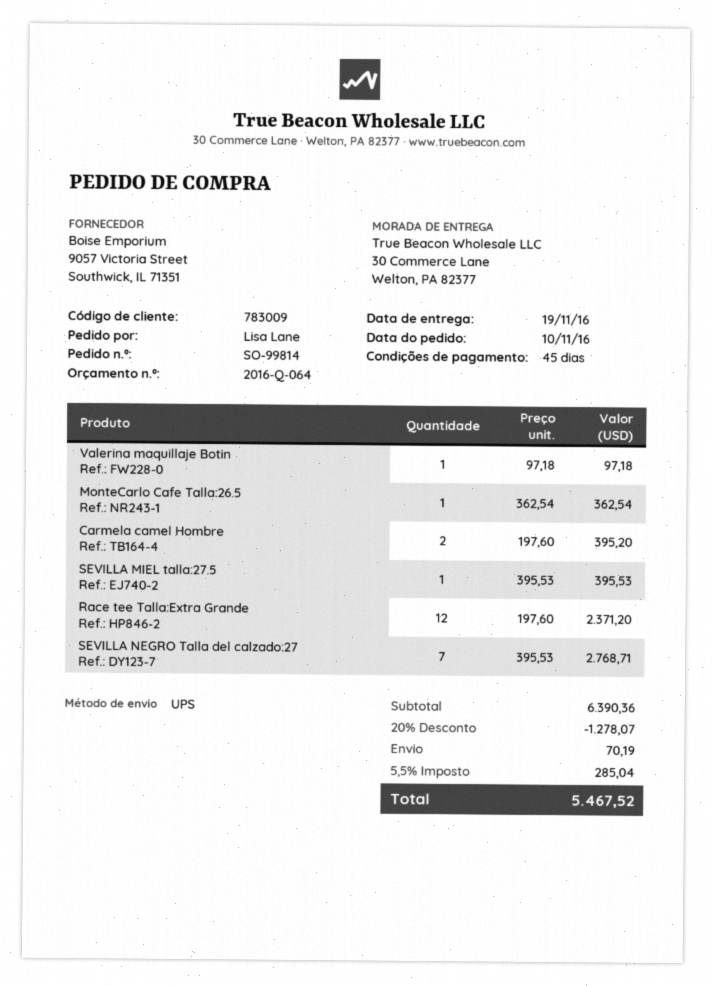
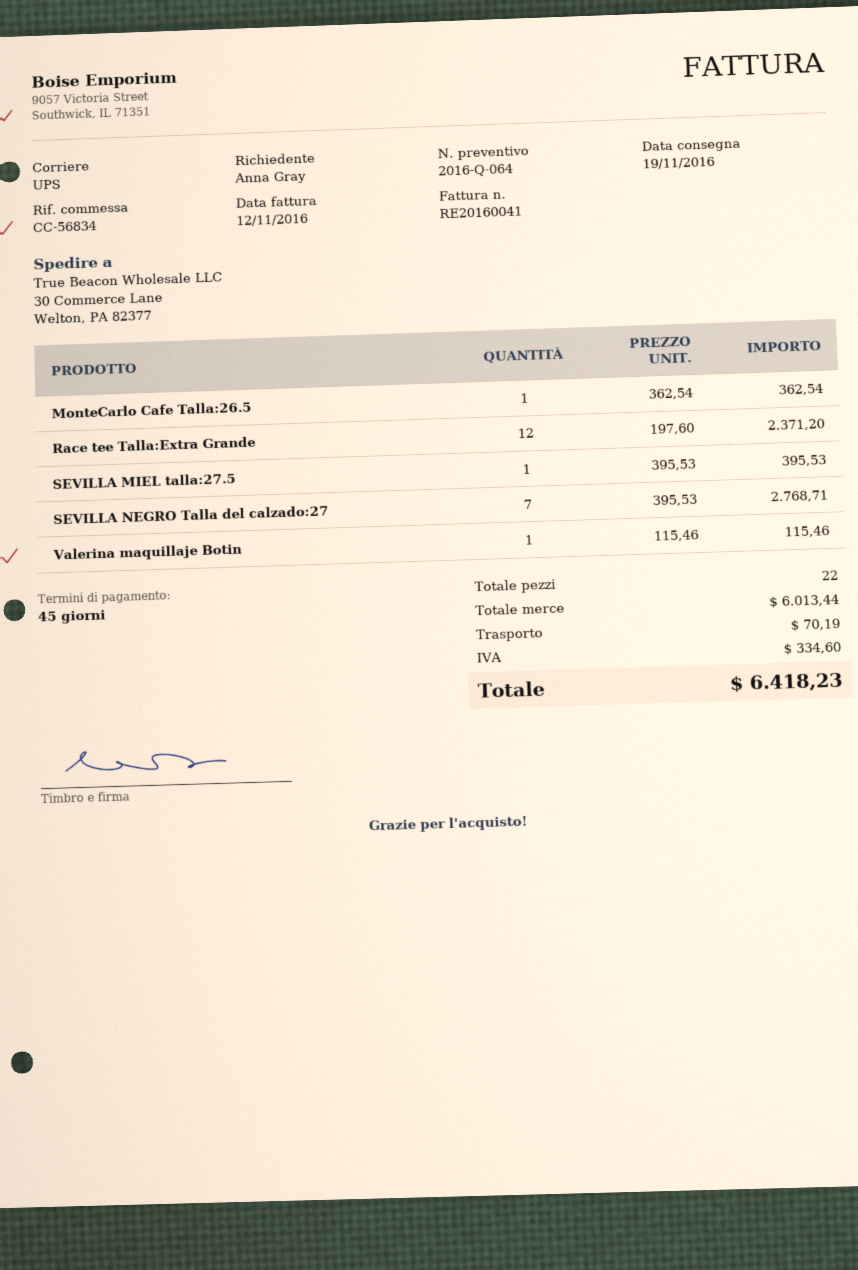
ordered by: Lisa Lane -> Anna Gray
Valerina maquillaje Botin: 1 x 97.18 = 97.18 -> 1 x 115.46 = 115.46
Carmela camel Hombre: 2 x 197.60 = 395.20 -> none
subtotal: 6390.36 -> 6013.44
discount: 20% = 1278.07 -> none
tax: 285.04 -> 334.60
total: 5467.52 -> 6418.23

